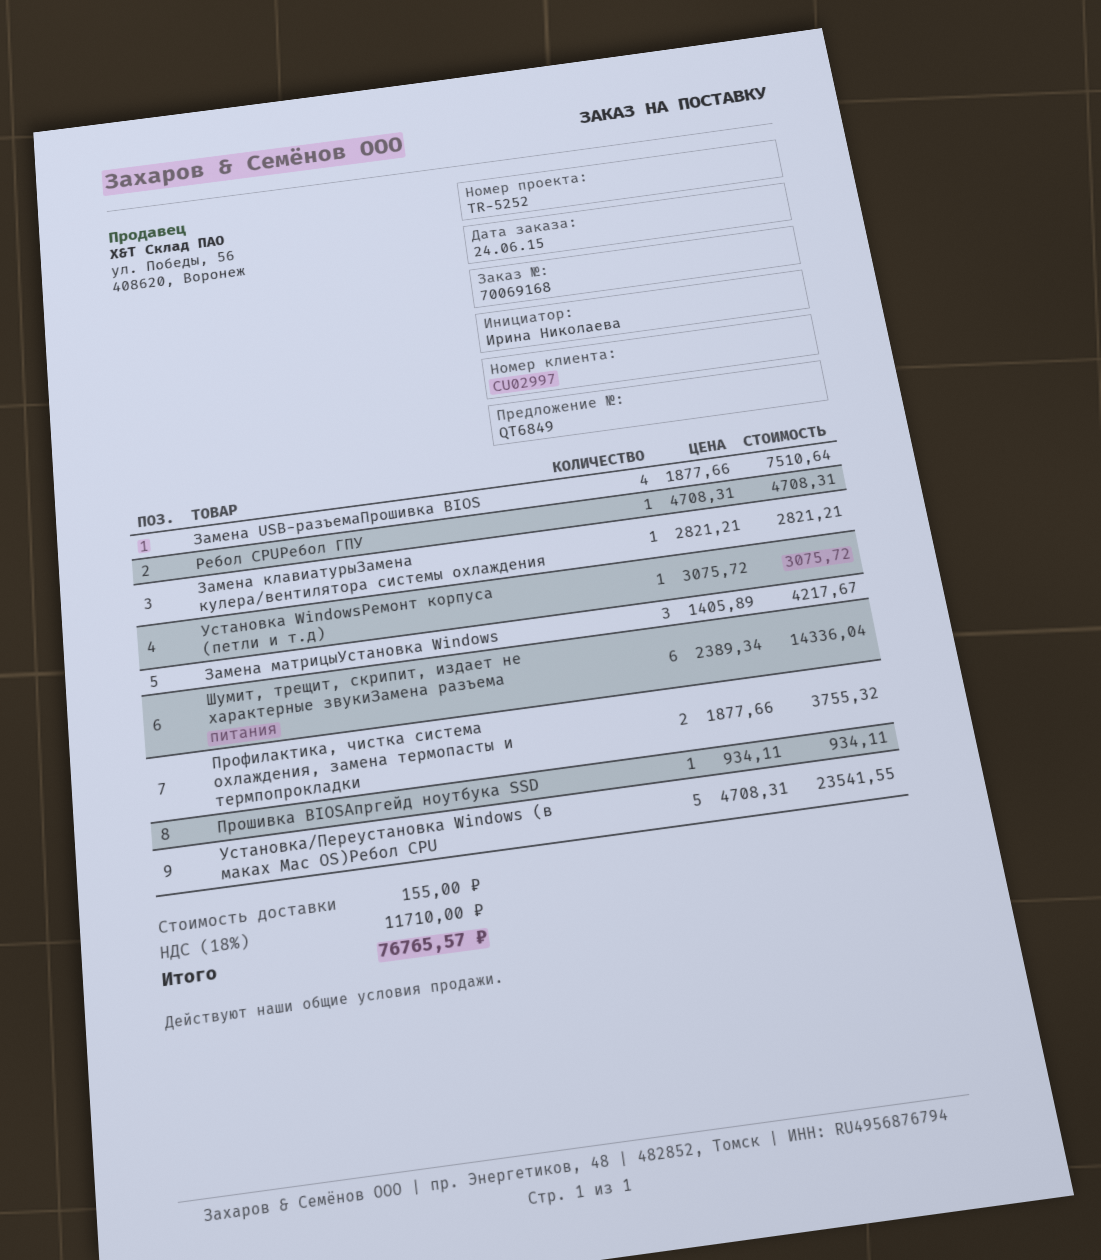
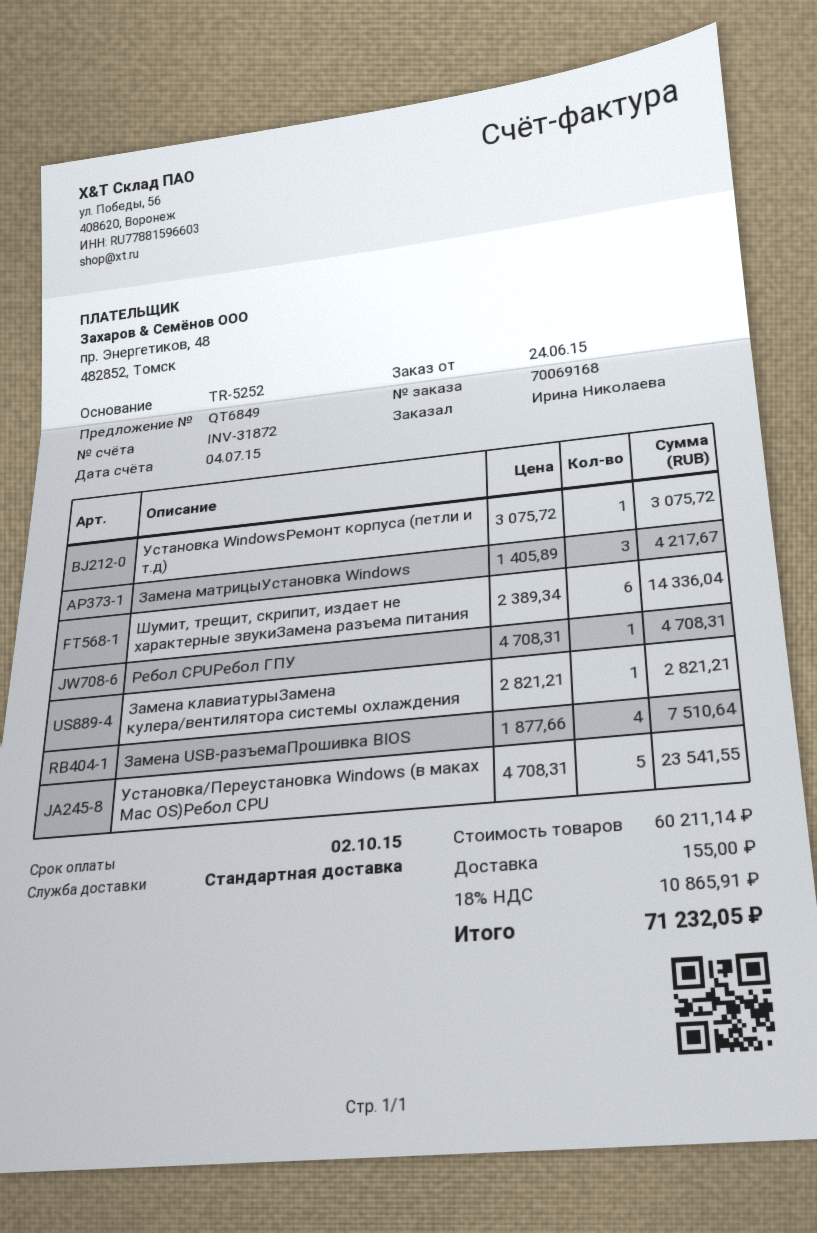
Профилактика, чистка система охлаждения, замена термопасты и термпопрокладки: 2 x 1877.66 = 3755.32 -> none
Прошивка BIOSАпргейд ноутбука SSD: 1 x 934.11 = 934.11 -> none
tax: 18% = 11710.00 -> 18% = 10865.91
total: 76765.57 -> 71232.05

